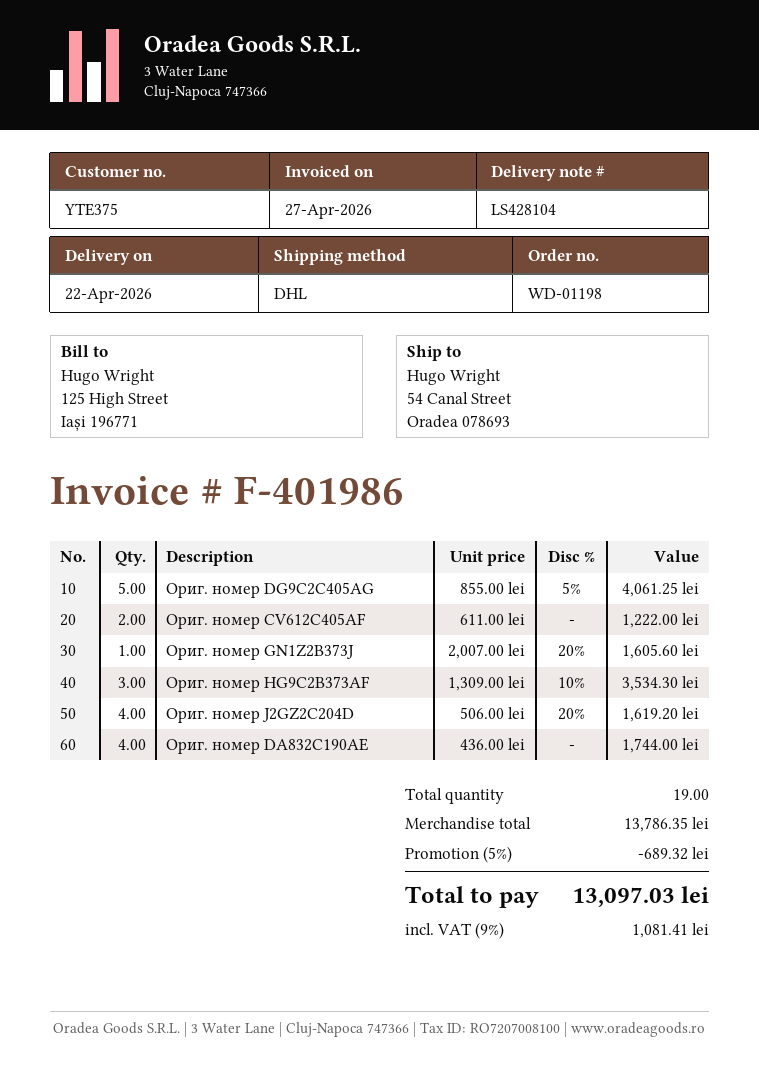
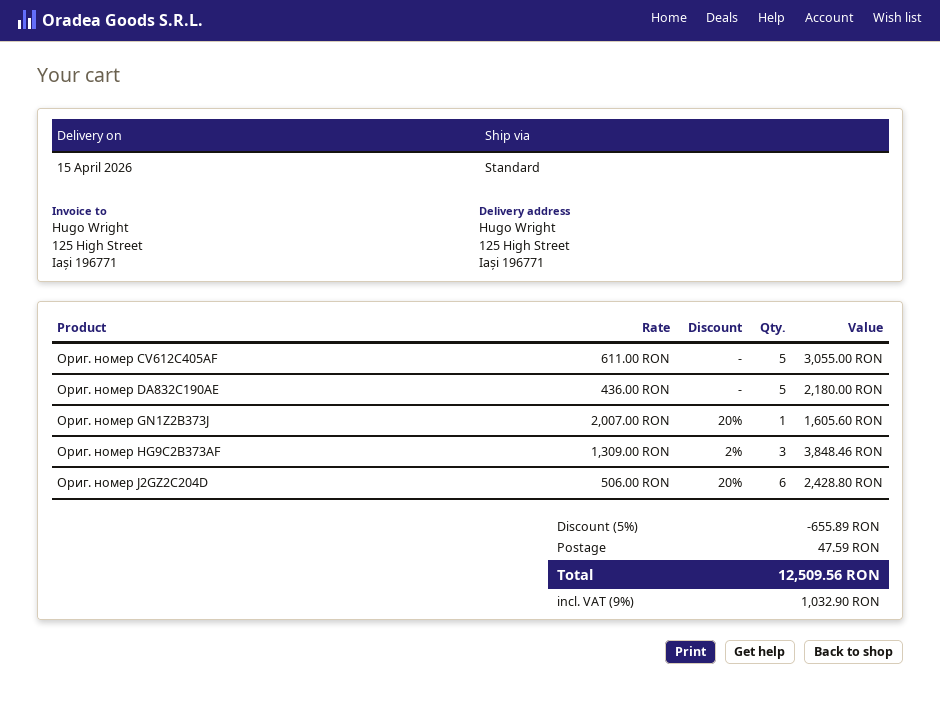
delivery date: 2026-04-22 -> 2026-04-15
shipping method: DHL -> standard
ship to: 54 Canal Street, Oradea 078693 -> 125 High Street, Iași 196771
Ориг. номер DG9C2C405AG: 5 x 855.00 - 5% = 4061.25 -> none
Ориг. номер CV612C405AF: 2 x 611.00 = 1222.00 -> 5 x 611.00 = 3055.00
Ориг. номер HG9C2B373AF: 3 x 1309.00 - 10% = 3534.30 -> 3 x 1309.00 - 2% = 3848.46
Ориг. номер J2GZ2C204D: 4 x 506.00 - 20% = 1619.20 -> 6 x 506.00 - 20% = 2428.80
Ориг. номер DA832C190AE: 4 x 436.00 = 1744.00 -> 5 x 436.00 = 2180.00
discount: 5% = 689.32 -> 5% = 655.89
shipping: none -> 47.59
tax: 9% = 1081.41 -> 9% = 1032.90
total: 13097.03 -> 12509.56

